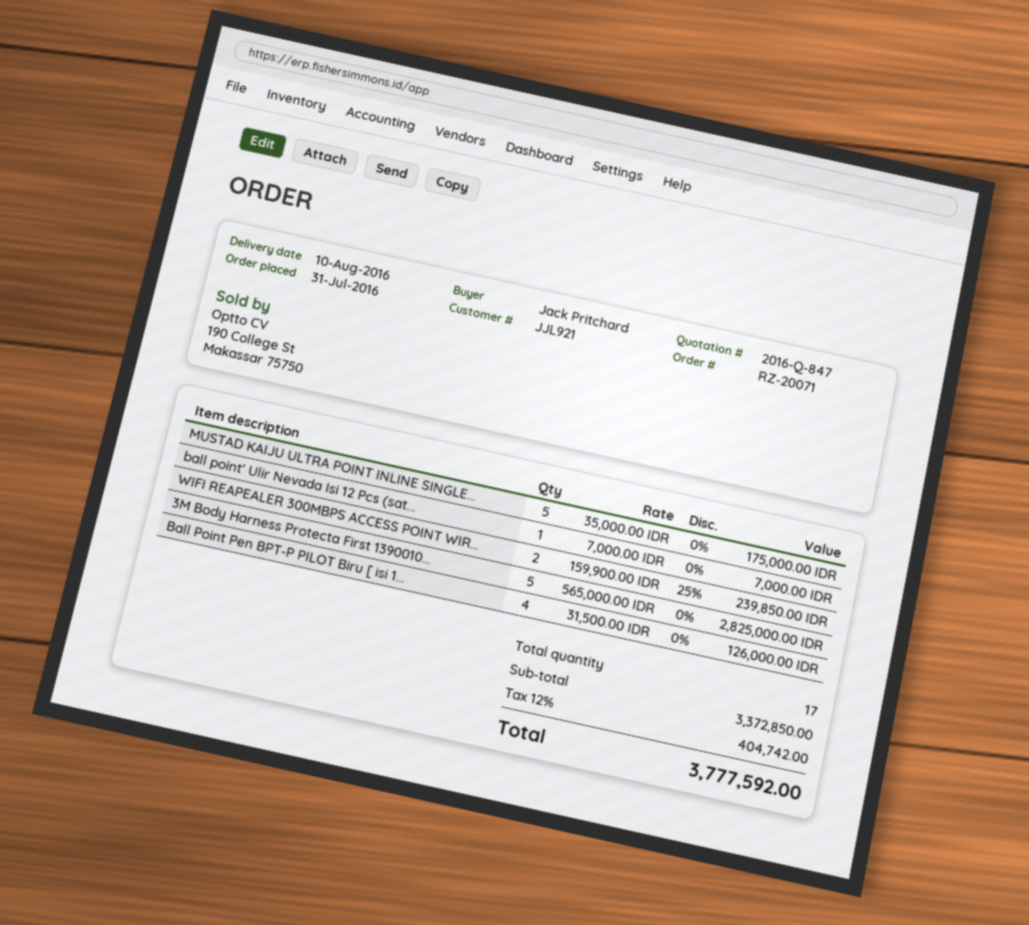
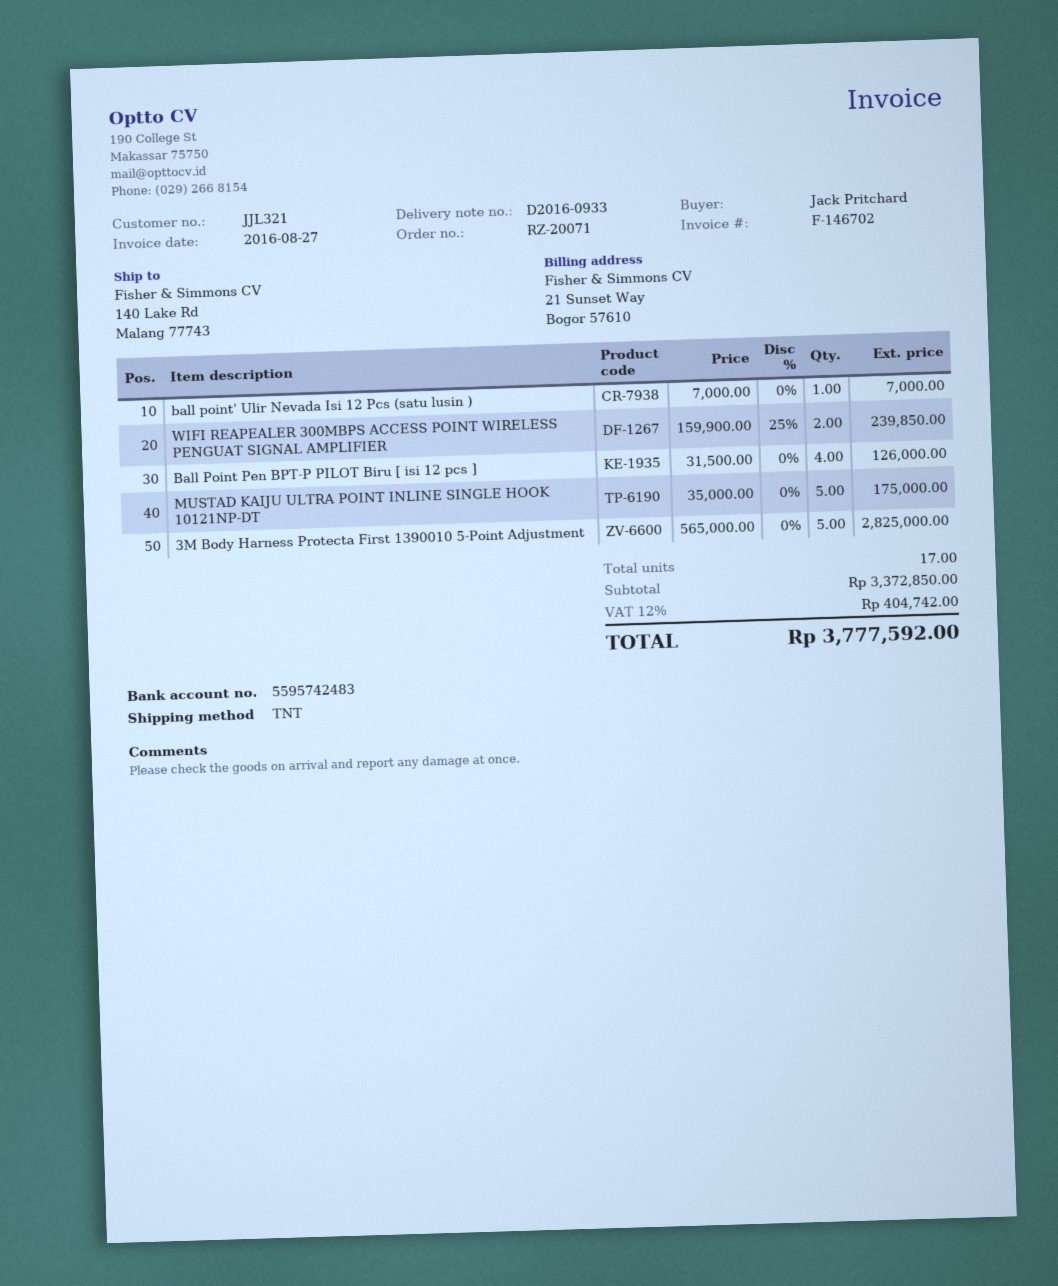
customer number: JJL921 -> JJL321

